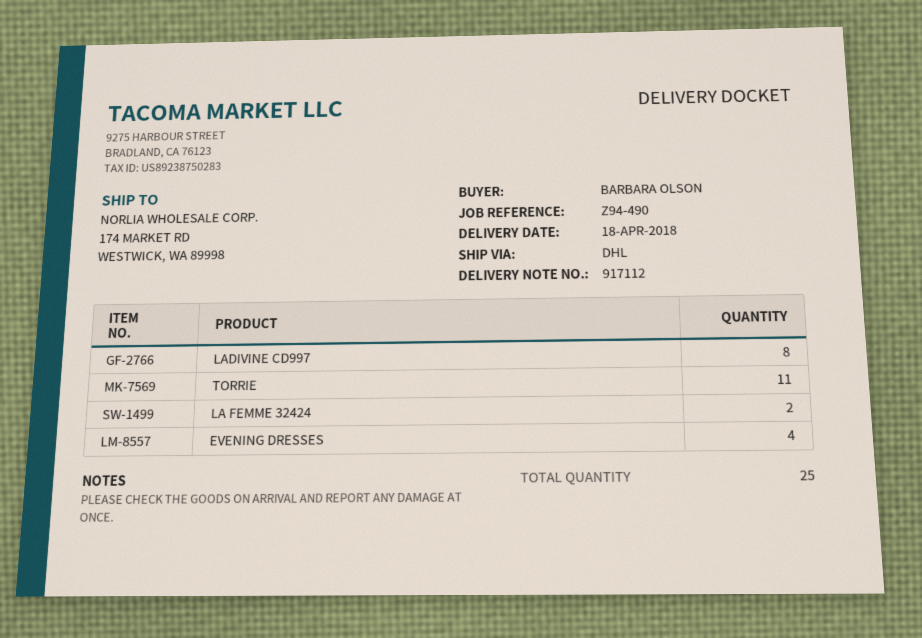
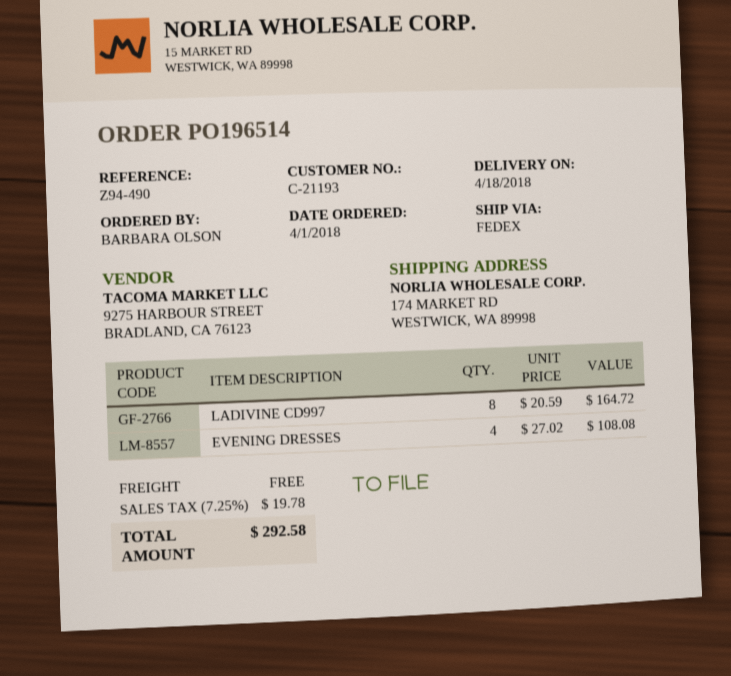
shipping method: DHL -> FedEx
TORRIE: 11 -> none
LA FEMME 32424: 2 -> none

